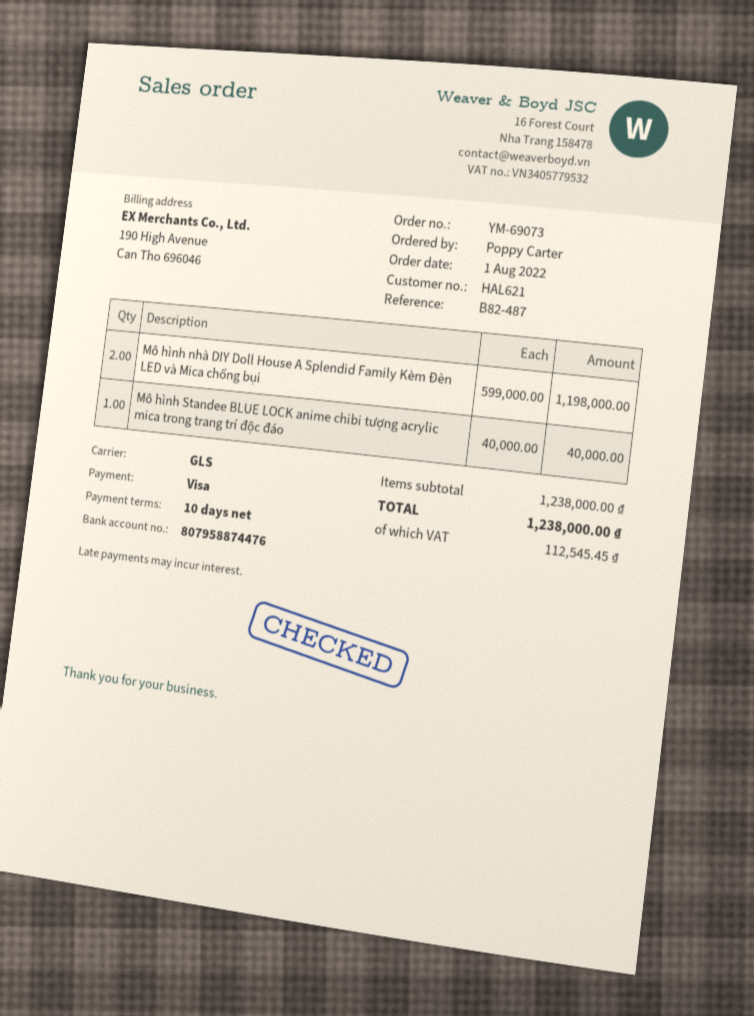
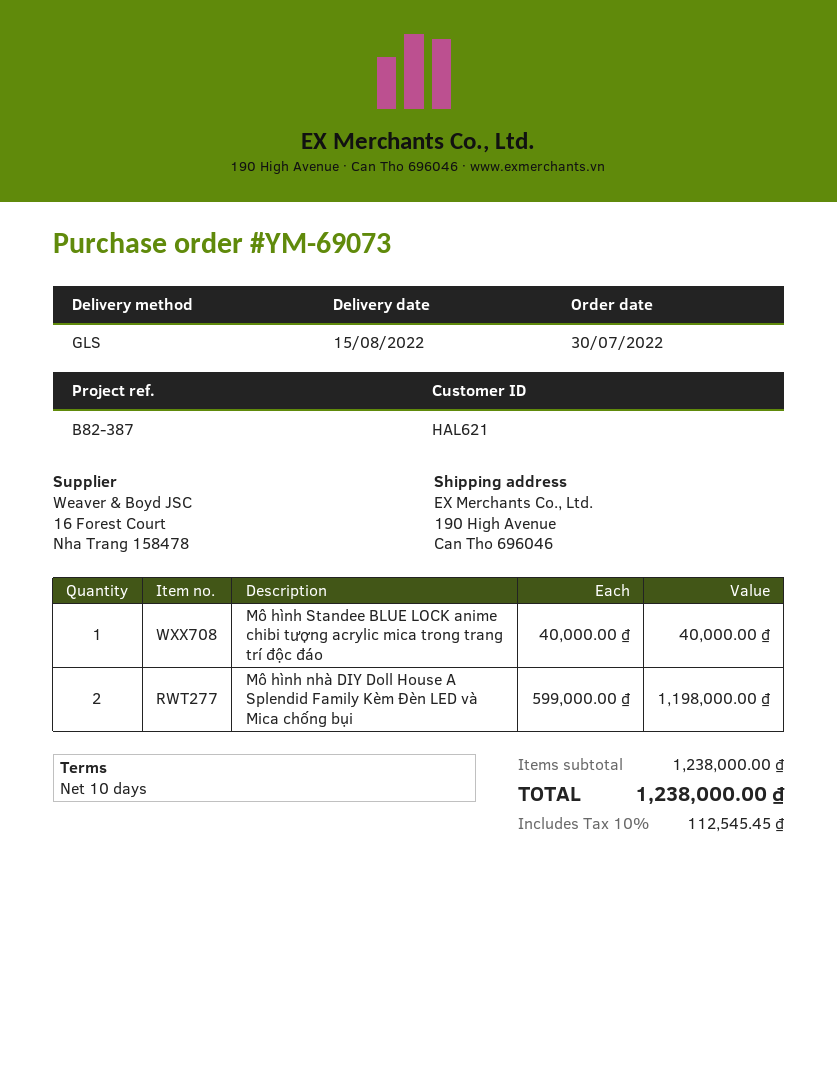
order date: 2022-08-01 -> 2022-07-30
reference: B82-487 -> B82-387

